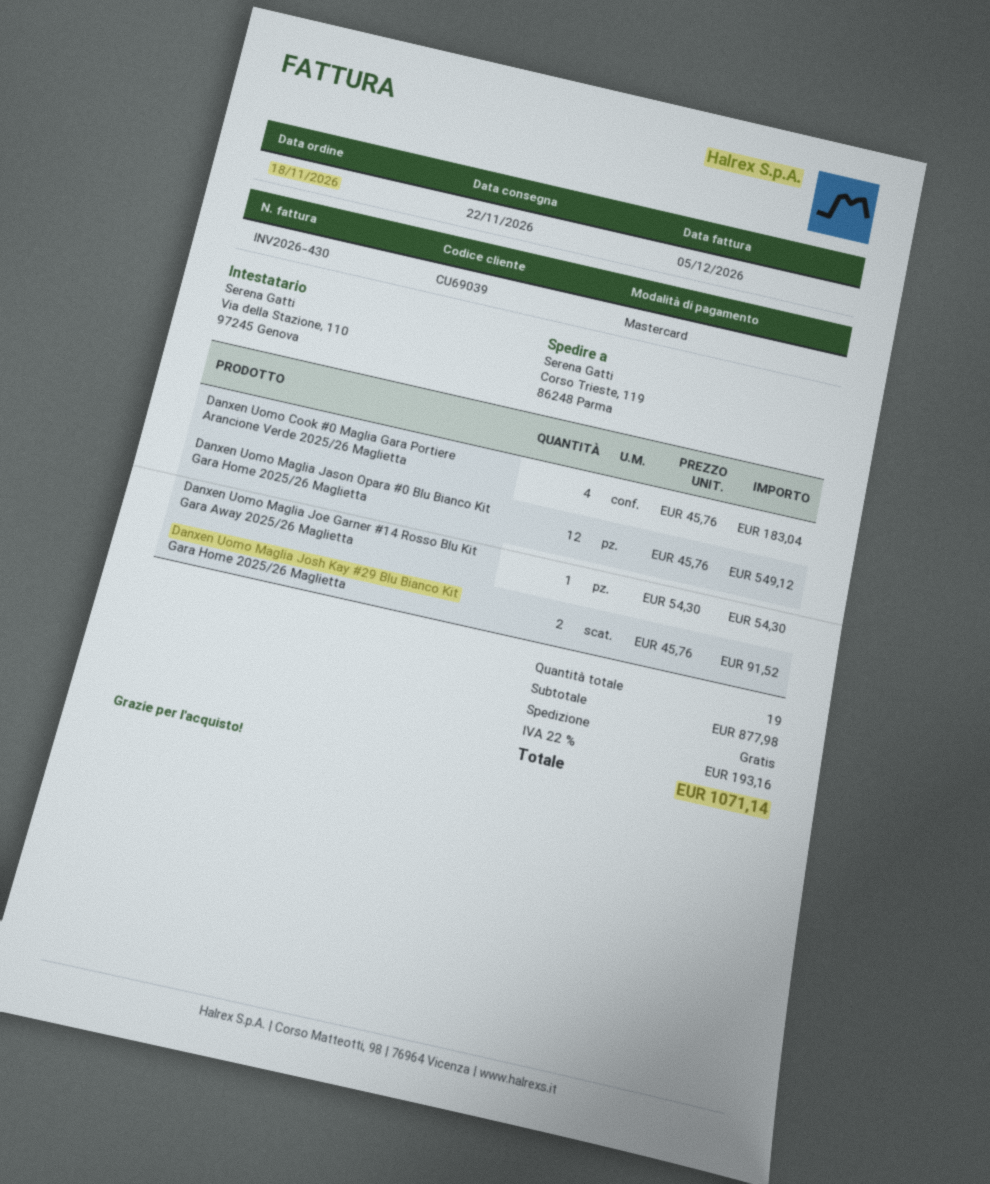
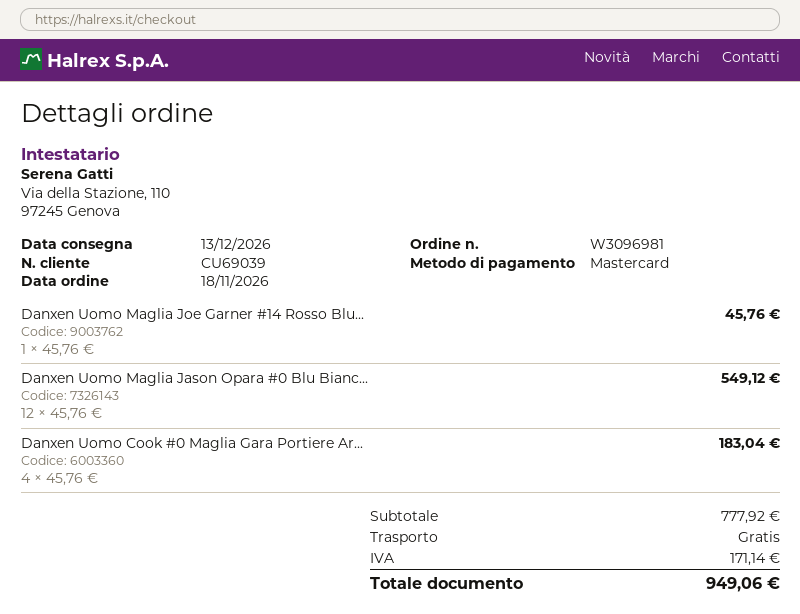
delivery date: 2026-11-22 -> 2026-12-13
Danxen Uomo Maglia Joe Garner #14 Rosso Blu Kit Gara Away 2025/26 Maglietta: 1 x 54.30 = 54.30 -> 1 x 45.76 = 45.76
Danxen Uomo Maglia Josh Kay #29 Blu Bianco Kit Gara Home 2025/26 Maglietta: 2 x 45.76 = 91.52 -> none
subtotal: 877.98 -> 777.92
tax: 193.16 -> 171.14
total: 1071.14 -> 949.06

